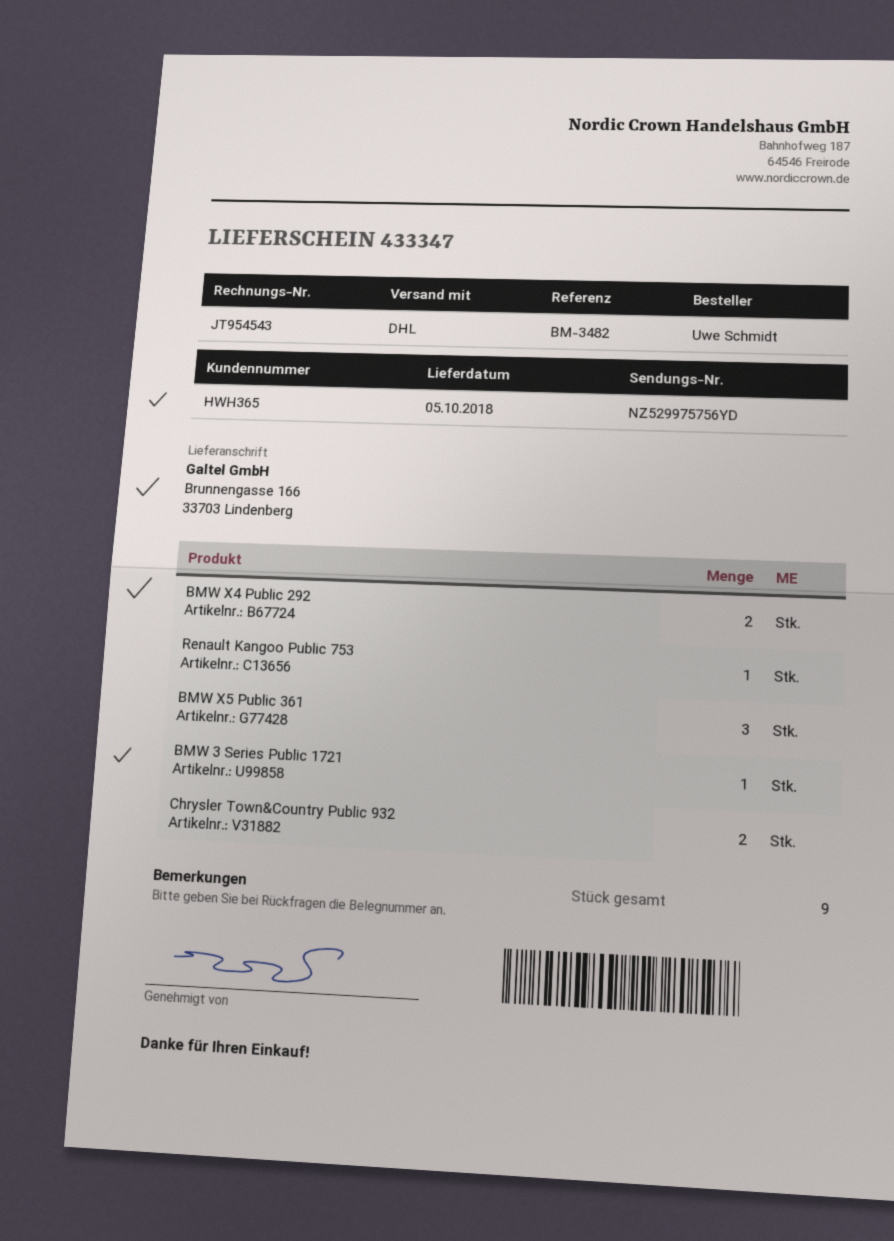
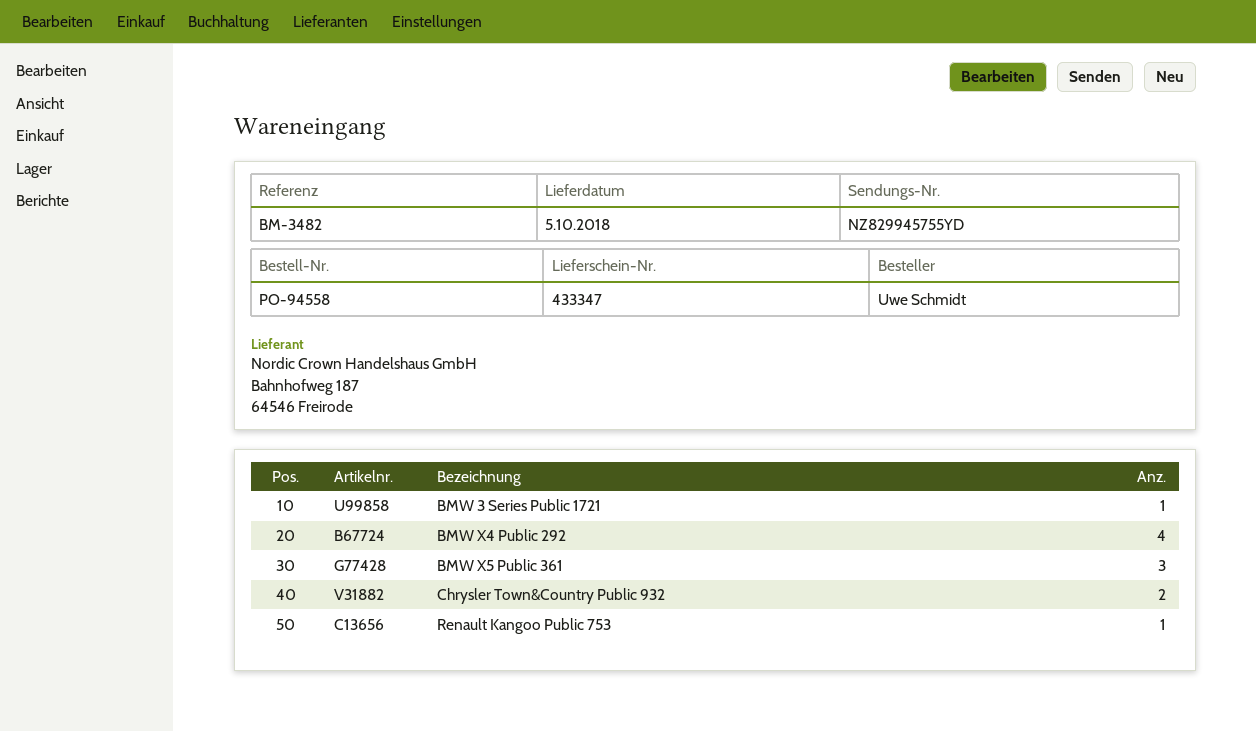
tracking number: NZ529975756YD -> NZ829945755YD
BMW X4 Public 292: 2 -> 4

